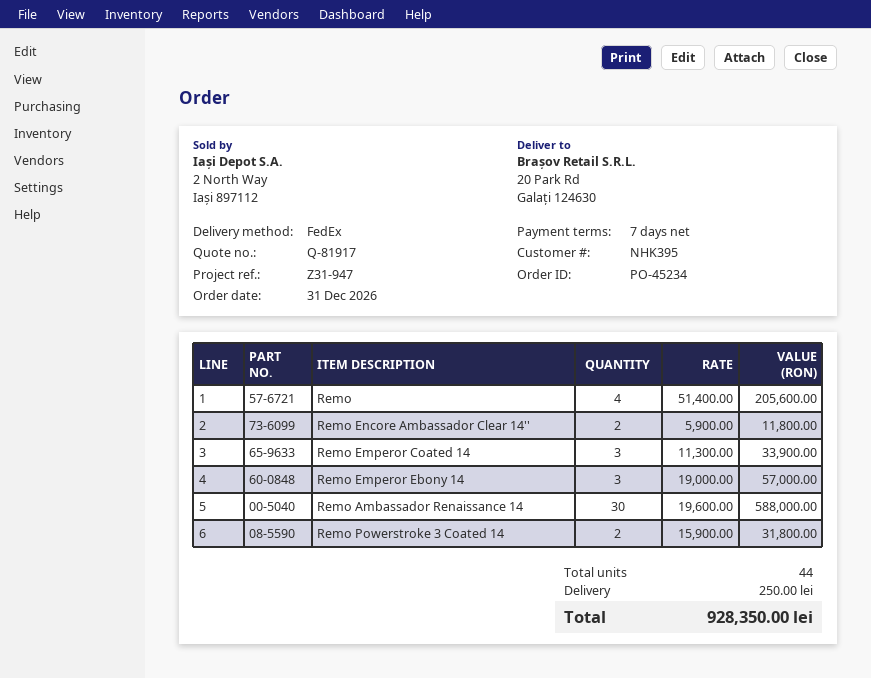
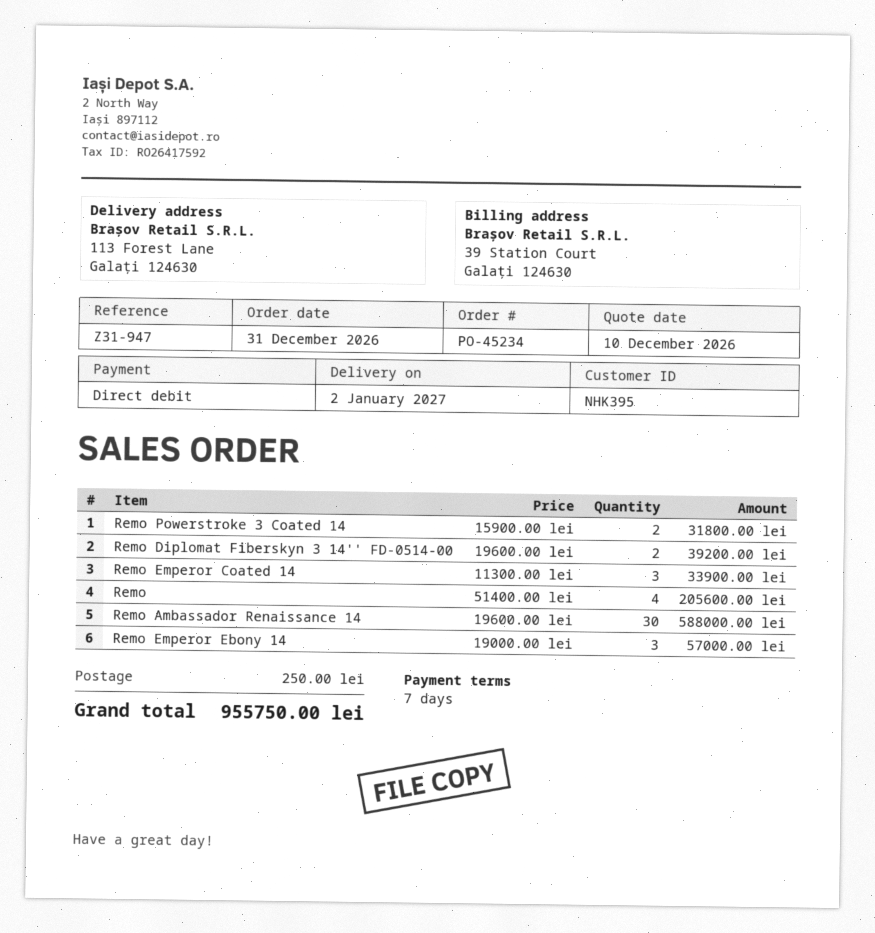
ship to: 20 Park Rd, Galați 124630 -> 113 Forest Lane, Galați 124630
Remo Encore Ambassador Clear 14'': 2 x 5900.00 = 11800.00 -> none
Remo Diplomat Fiberskyn 3 14'' FD-0514-00: none -> 2 x 19600.00 = 39200.00
total: 928350.00 -> 955750.00

